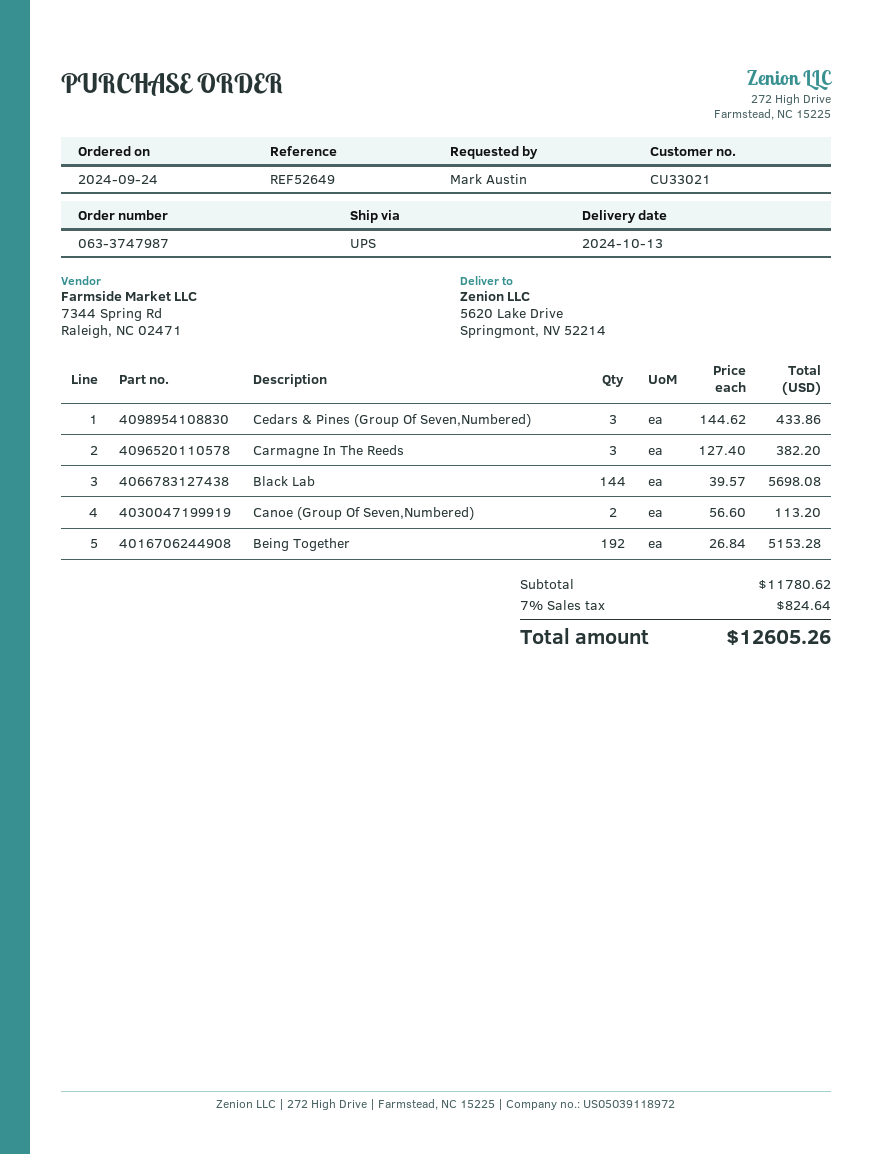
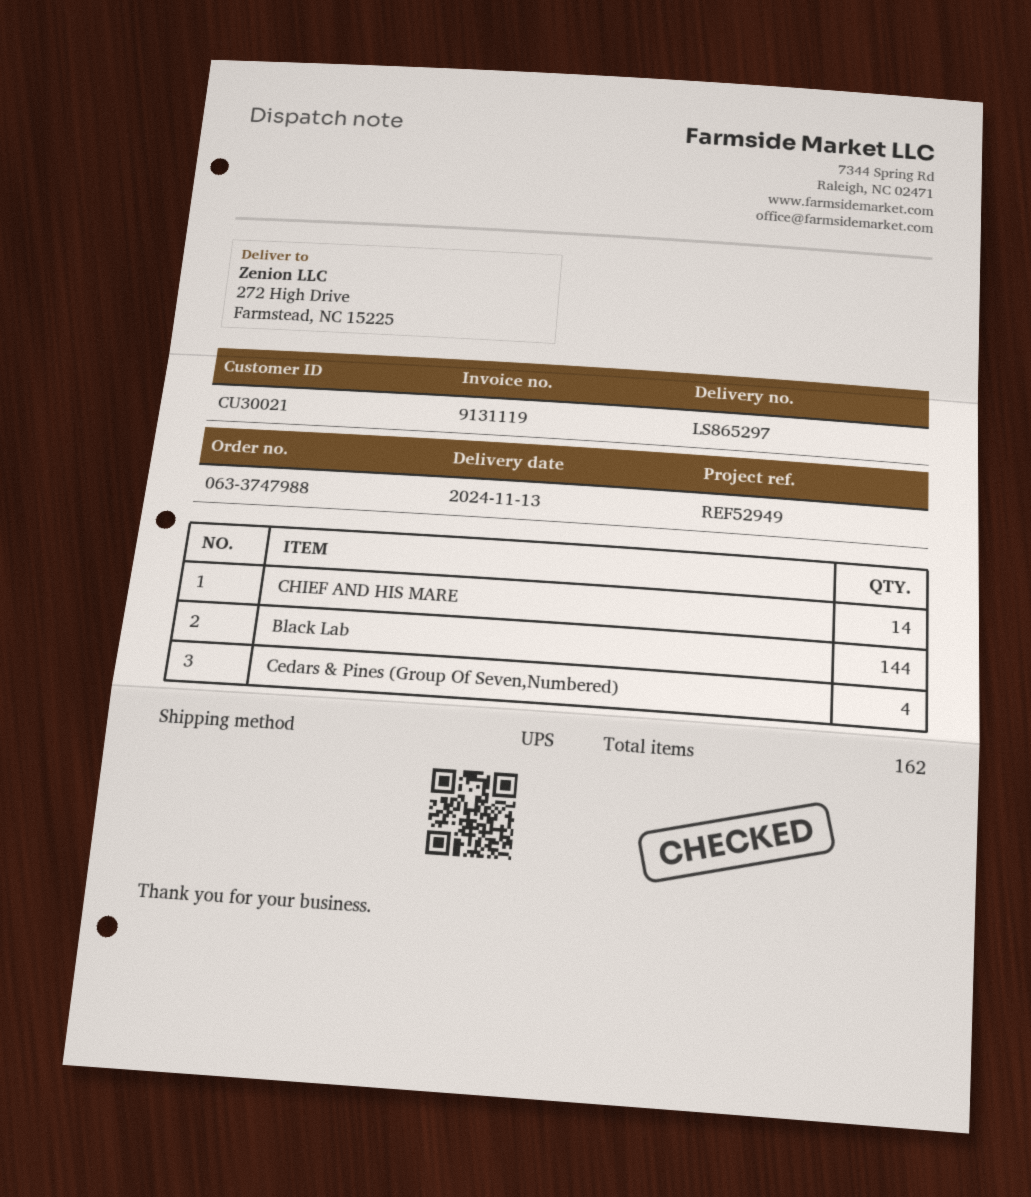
order number: 063-3747987 -> 063-3747988
delivery date: 2024-10-13 -> 2024-11-13
customer number: CU33021 -> CU30021
reference: REF52649 -> REF52949
ship to: 5620 Lake Drive, Springmont, NV 52214 -> 272 High Drive, Farmstead, NC 15225
Cedars & Pines (Group Of Seven,Numbered): 3 -> 4
Carmagne In The Reeds: 3 -> none
Canoe (Group Of Seven,Numbered): 2 -> none
Being Together: 192 -> none
CHIEF AND HIS MARE: none -> 14

